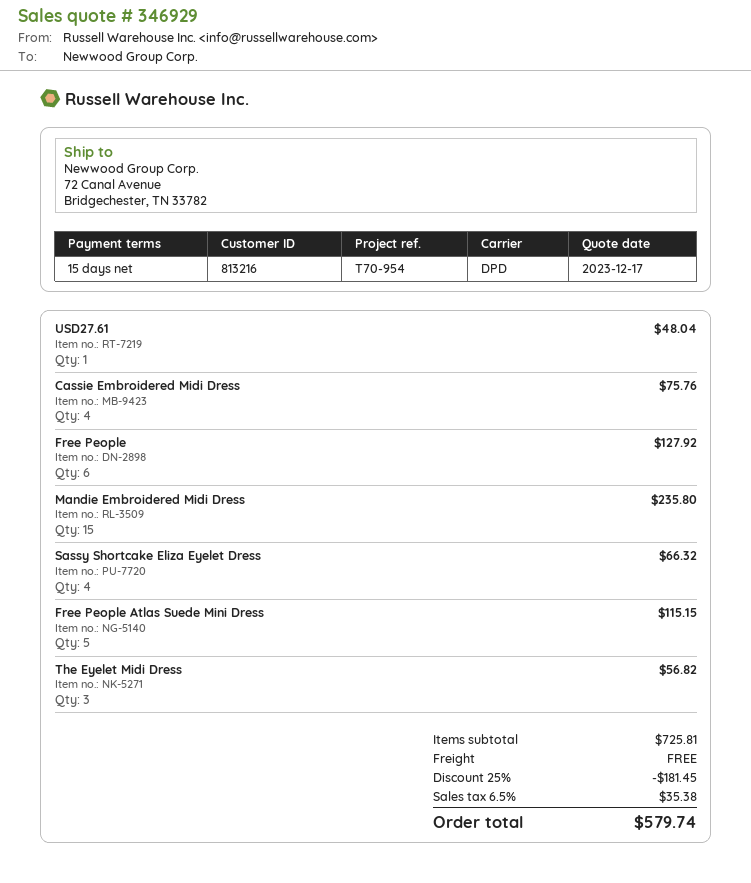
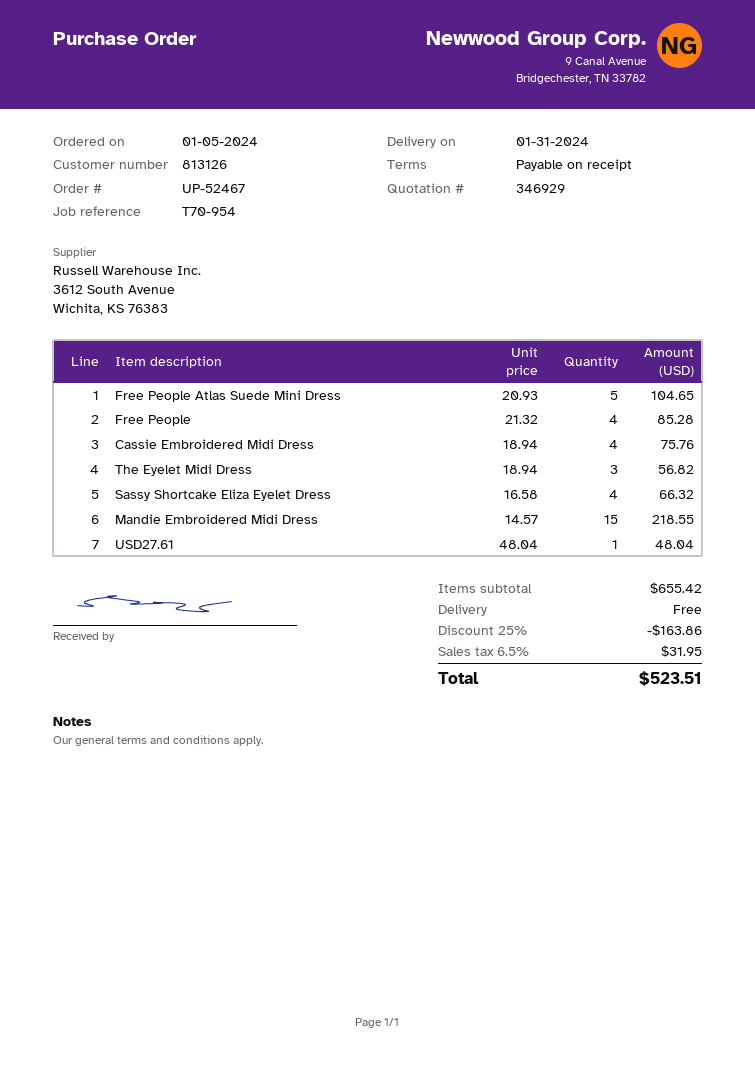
payment terms: 15 days -> on receipt
customer number: 813216 -> 813126
Free People: 6 for 127.92 -> 4 for 85.28
Mandie Embroidered Midi Dress: 15 for 235.80 -> 15 for 218.55
Free People Atlas Suede Mini Dress: 5 for 115.15 -> 5 for 104.65
subtotal: 725.81 -> 655.42
discount: 25% = 181.45 -> 25% = 163.86
tax: 6.5% = 35.38 -> 6.5% = 31.95
total: 579.74 -> 523.51

